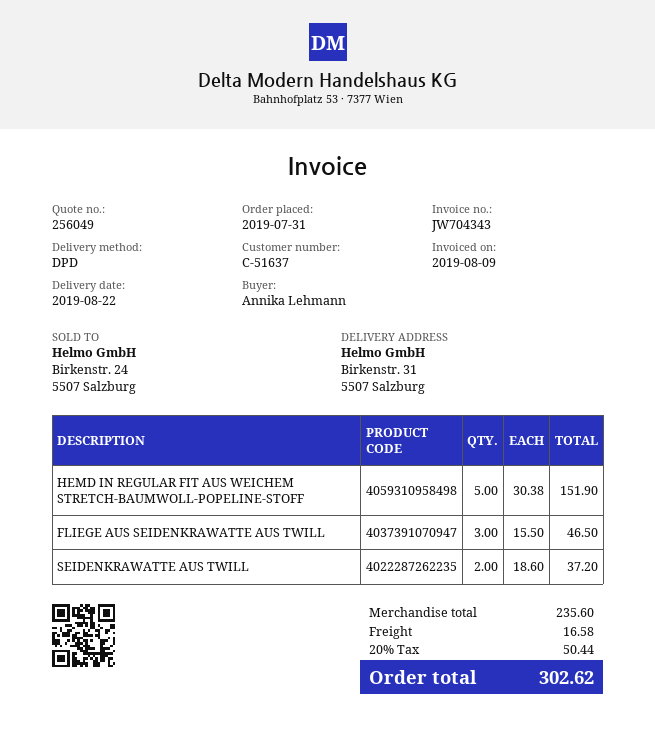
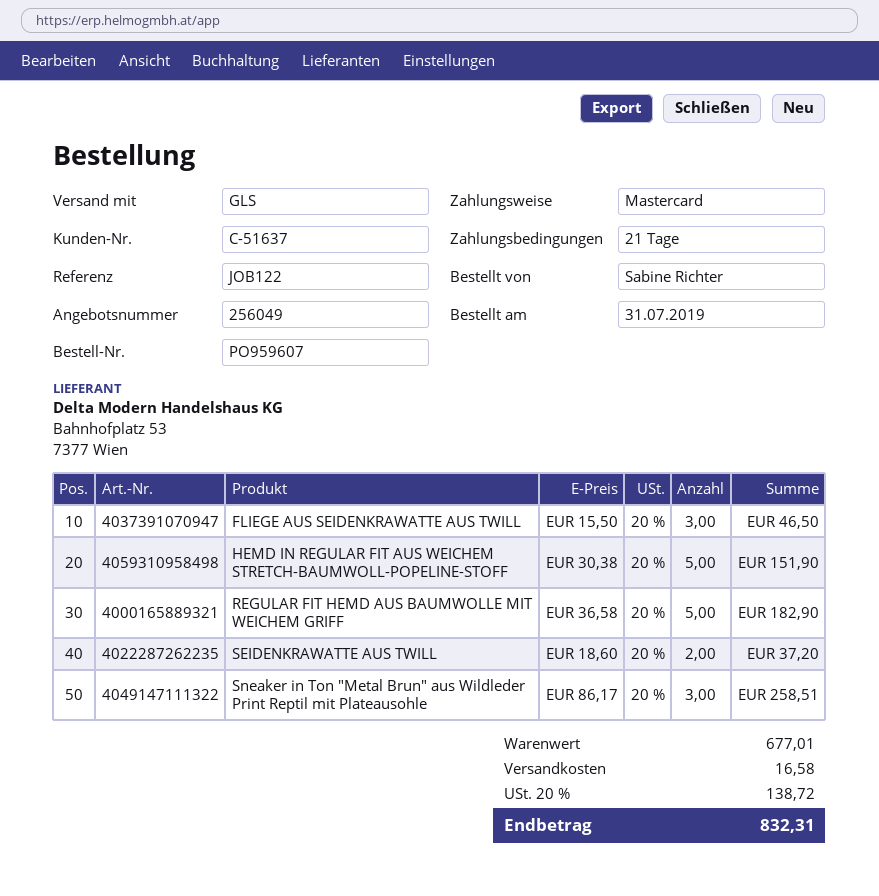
ordered by: Annika Lehmann -> Sabine Richter
shipping method: DPD -> GLS
REGULAR FIT HEMD AUS BAUMWOLLE MIT WEICHEM GRIFF: none -> 5 x 36.58 = 182.90
Sneaker in Ton "Metal Brun" aus Wildleder Print Reptil mit Plateausohle: none -> 3 x 86.17 = 258.51
subtotal: 235.60 -> 677.01
tax: 20% = 50.44 -> 20% = 138.72
total: 302.62 -> 832.31

